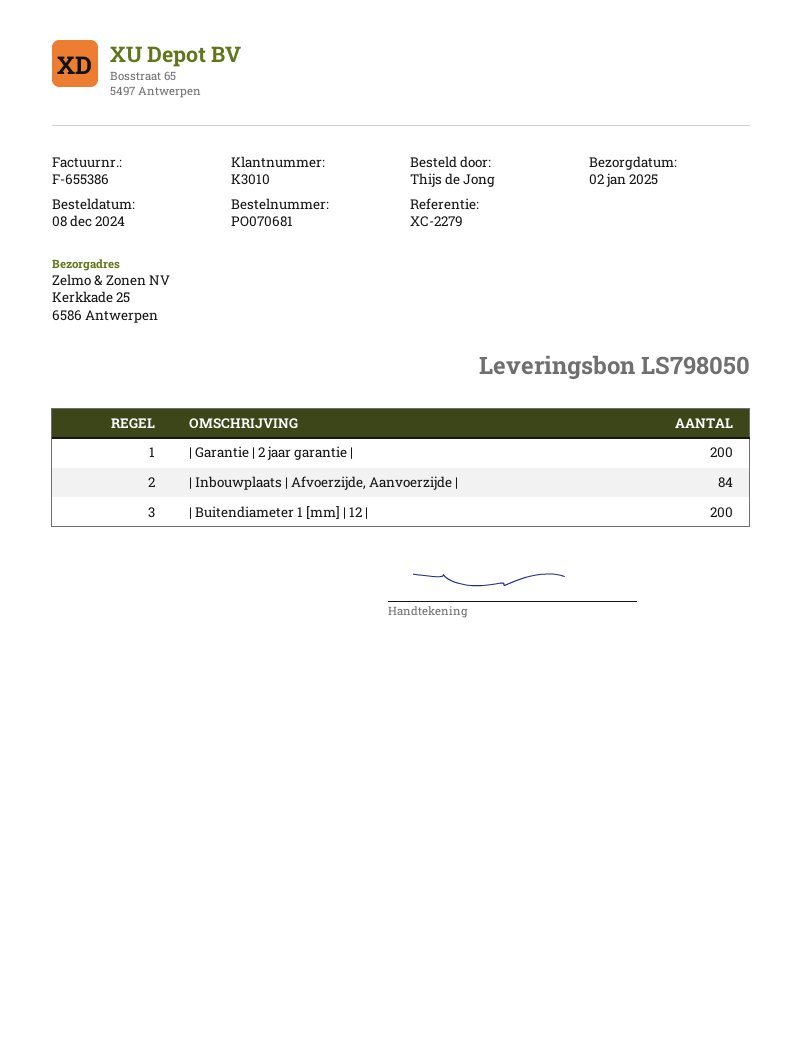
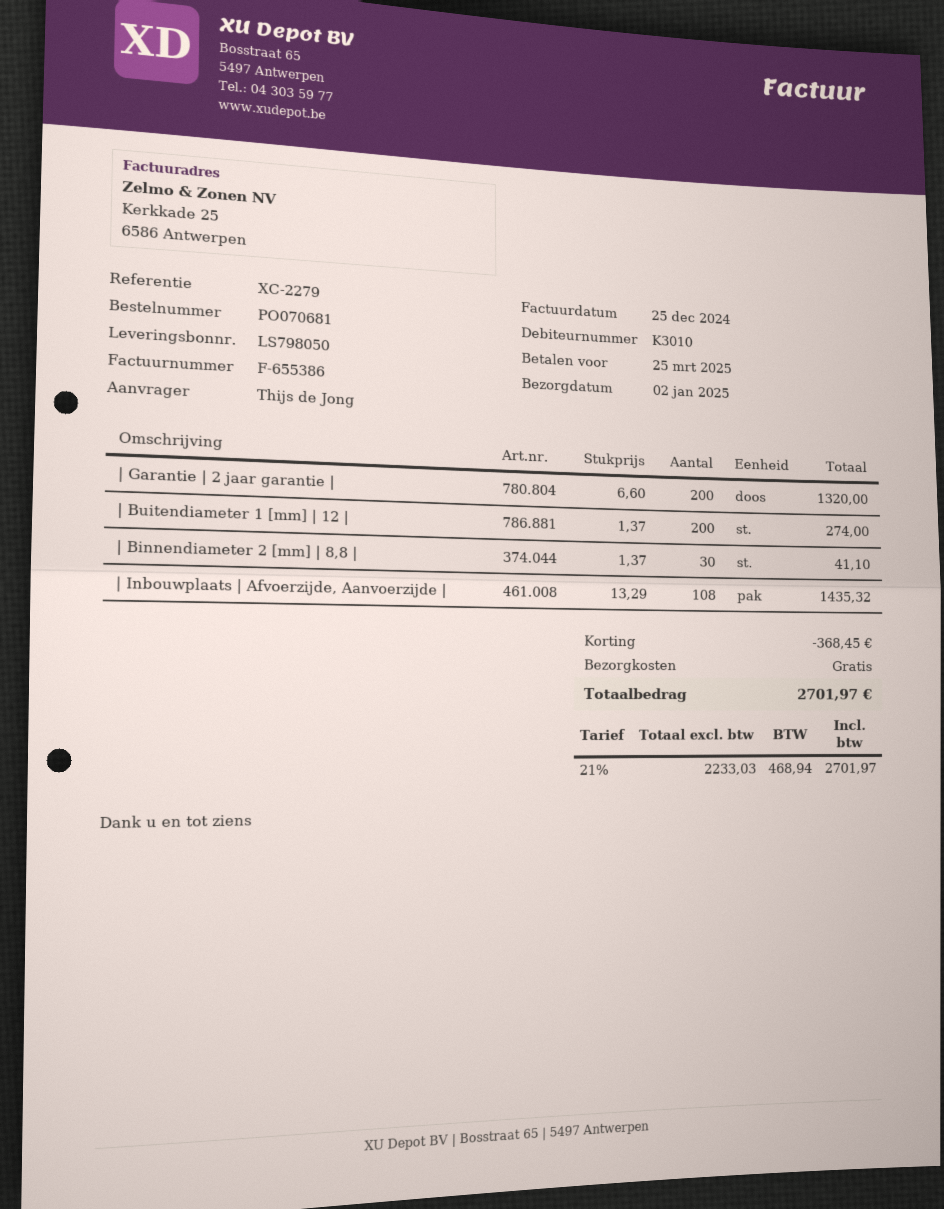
| Inbouwplaats | Afvoerzijde, Aanvoerzijde |: 84 -> 108
| Binnendiameter 2 [mm] | 8,8 |: none -> 30

